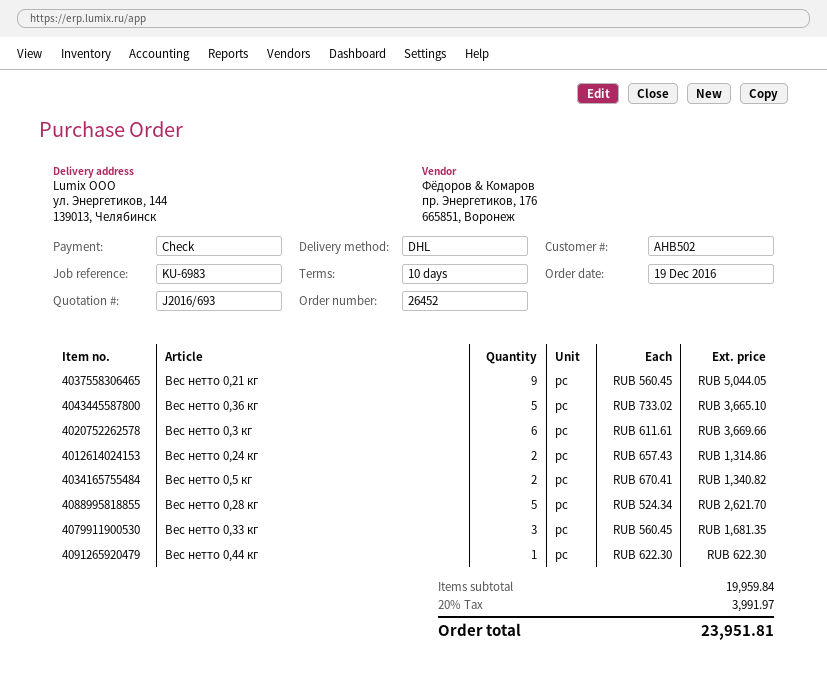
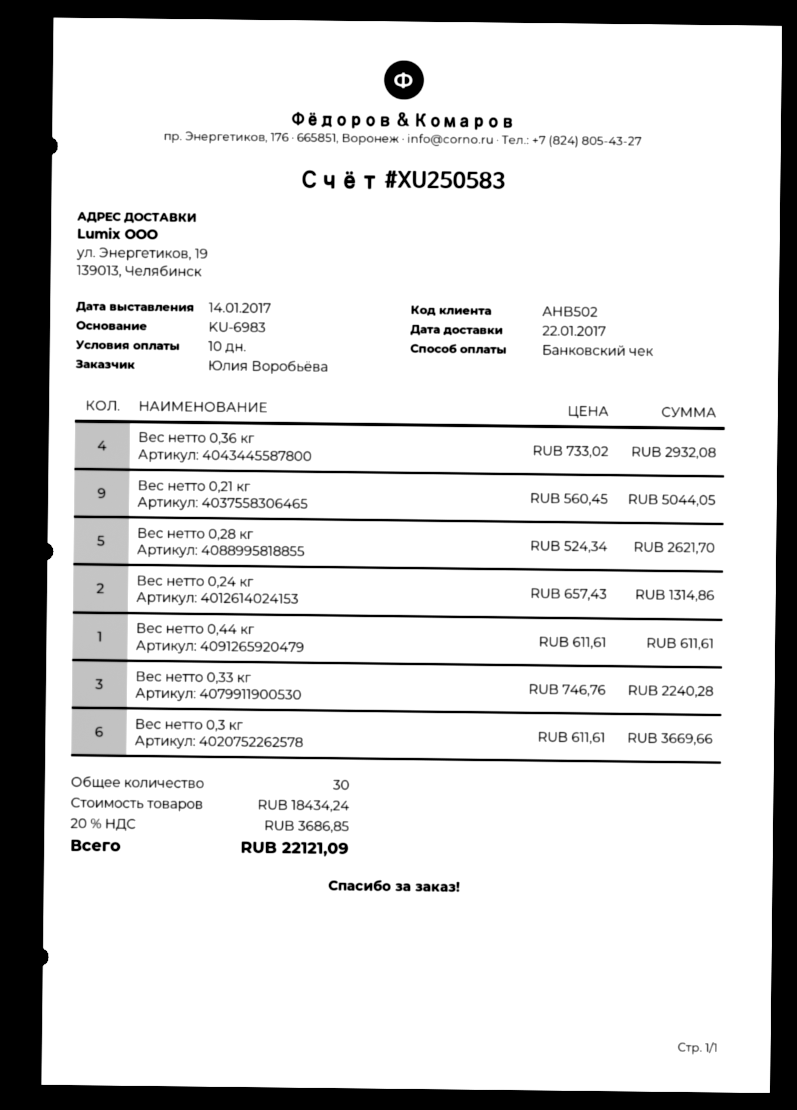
ship to: ул. Энергетиков, 144, 139013, Челябинск -> ул. Энергетиков, 19, 139013, Челябинск
Вес нетто 0,36 кг: 5 x 733.02 = 3665.10 -> 4 x 733.02 = 2932.08
Вес нетто 0,5 кг: 2 x 670.41 = 1340.82 -> none
Вес нетто 0,33 кг: 3 x 560.45 = 1681.35 -> 3 x 746.76 = 2240.28
Вес нетто 0,44 кг: 1 x 622.30 = 622.30 -> 1 x 611.61 = 611.61
subtotal: 19959.84 -> 18434.24
tax: 20% = 3991.97 -> 20% = 3686.85
total: 23951.81 -> 22121.09

